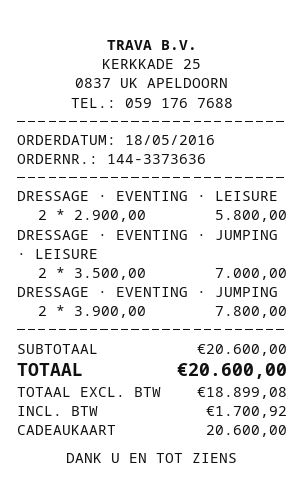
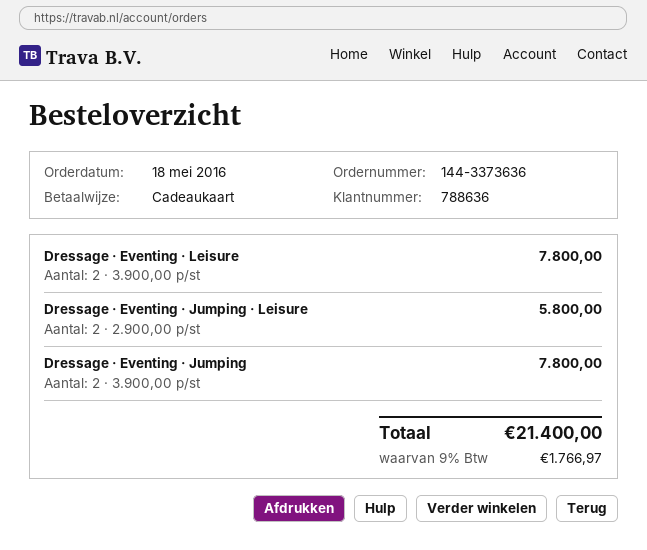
DRESSAGE · EVENTING · LEISURE: 2 x 2900.00 = 5800.00 -> 2 x 3900.00 = 7800.00
DRESSAGE · EVENTING · JUMPING · LEISURE: 2 x 3500.00 = 7000.00 -> 2 x 2900.00 = 5800.00
tax: 1700.92 -> 1766.97
total: 20600.00 -> 21400.00

